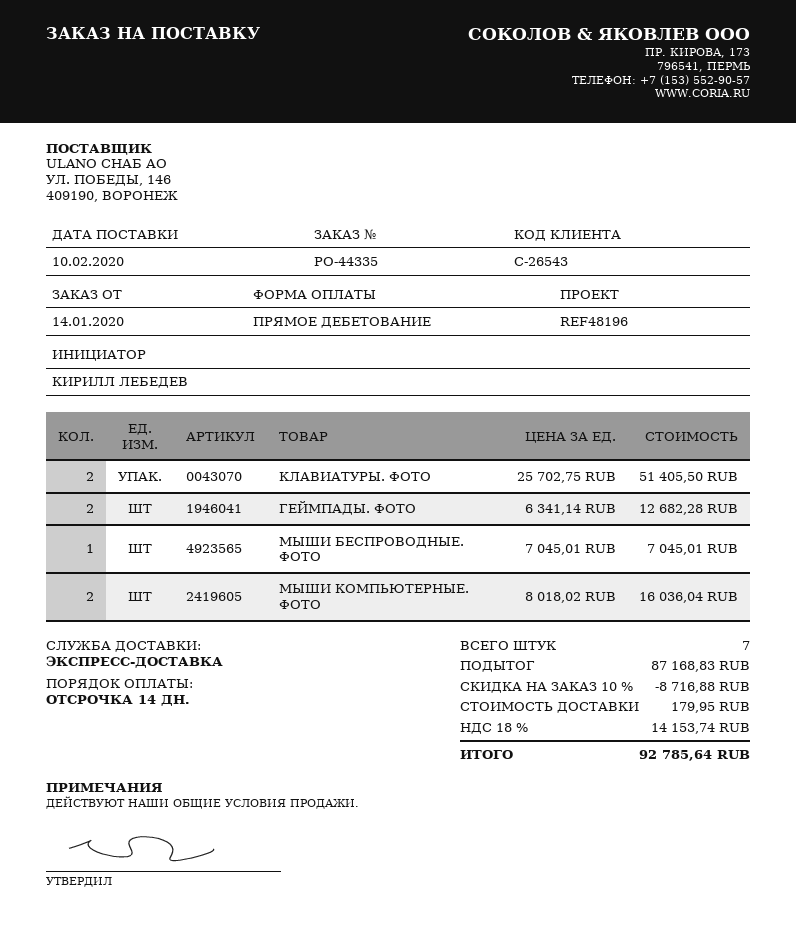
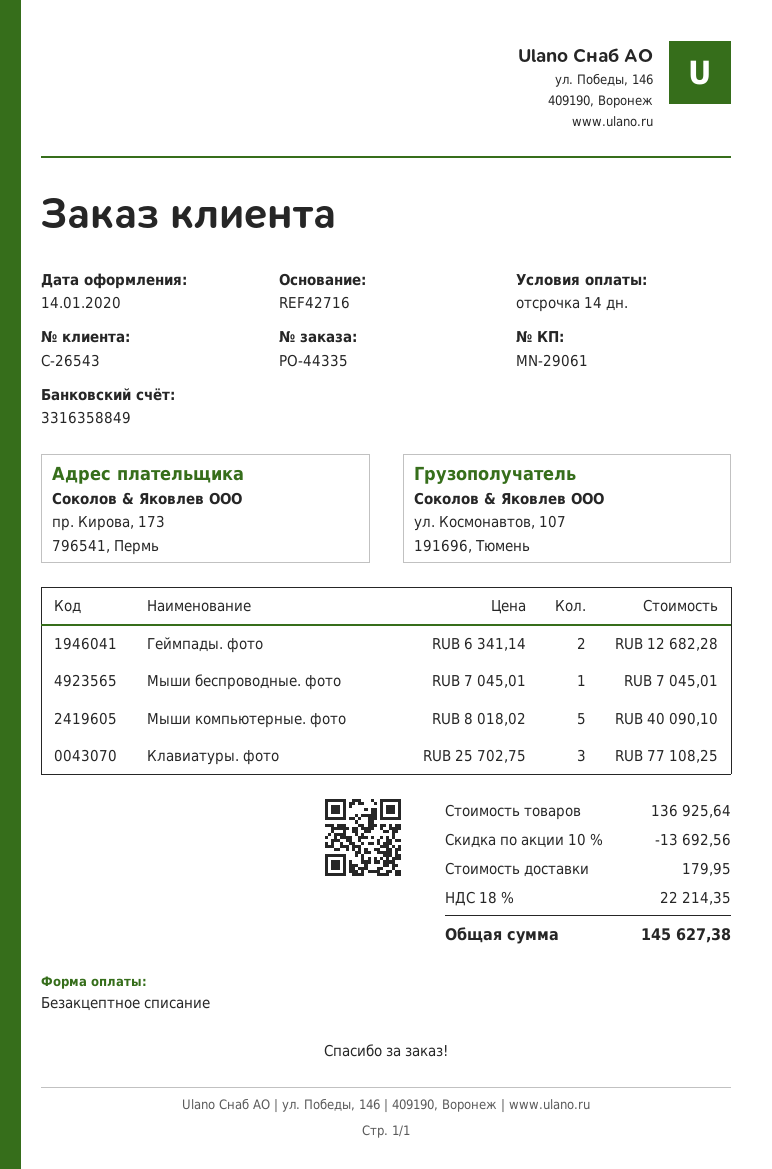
reference: REF48196 -> REF42716
КЛАВИАТУРЫ. ФОТО: 2 x 25702.75 = 51405.50 -> 3 x 25702.75 = 77108.25
МЫШИ КОМПЬЮТЕРНЫЕ. ФОТО: 2 x 8018.02 = 16036.04 -> 5 x 8018.02 = 40090.10
subtotal: 87168.83 -> 136925.64
discount: 10% = 8716.88 -> 10% = 13692.56
tax: 18% = 14153.74 -> 18% = 22214.35
total: 92785.64 -> 145627.38

